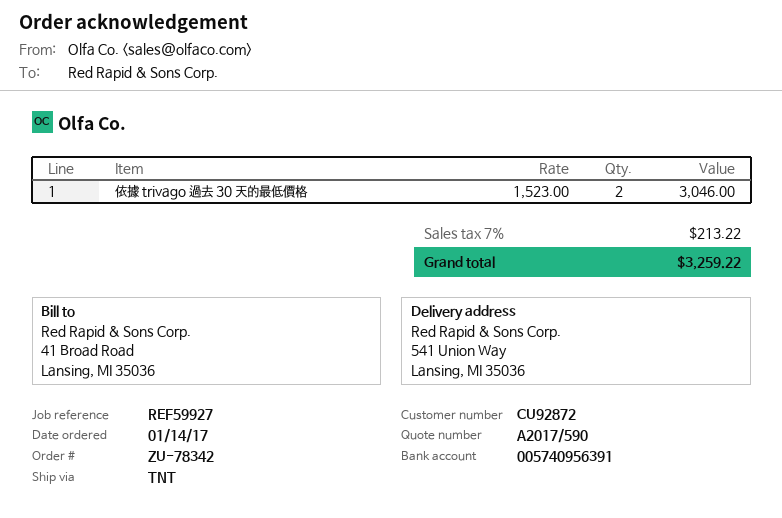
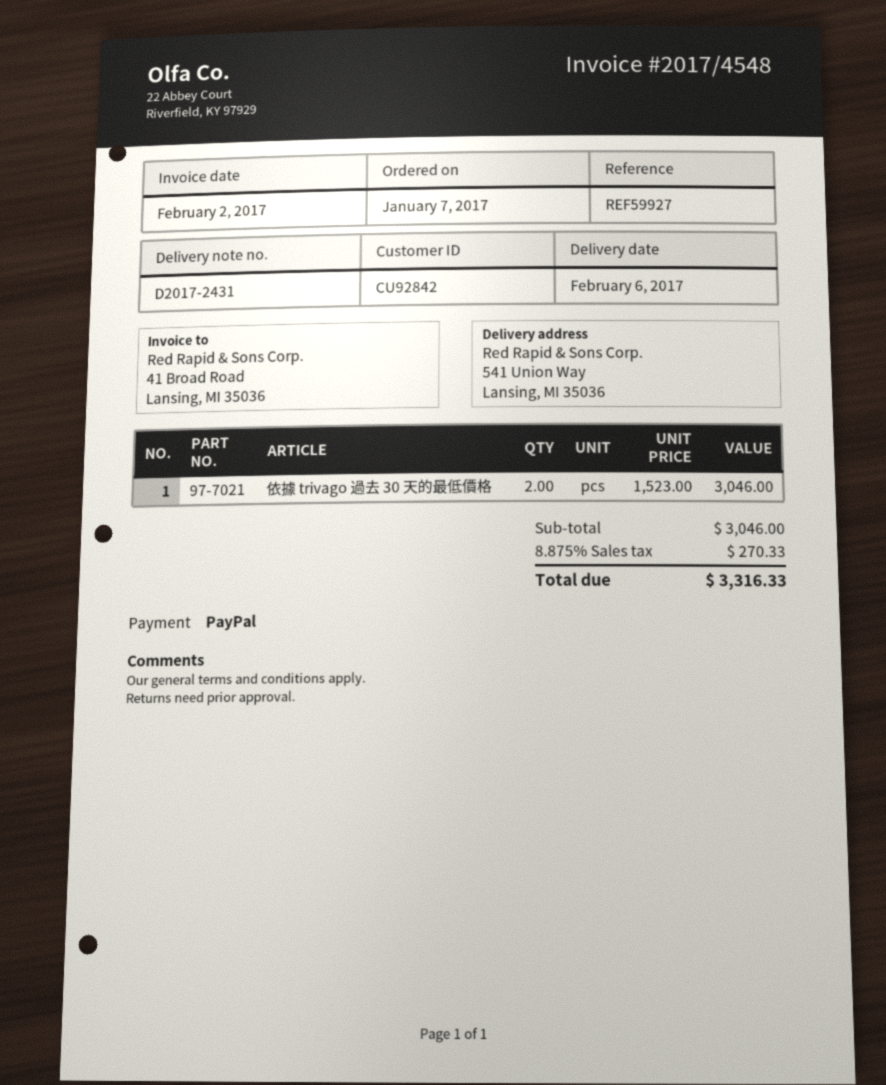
order date: 2017-01-14 -> 2017-01-07
customer number: CU92872 -> CU92842
tax: 7% = 213.22 -> 8.875% = 270.33
total: 3259.22 -> 3316.33

